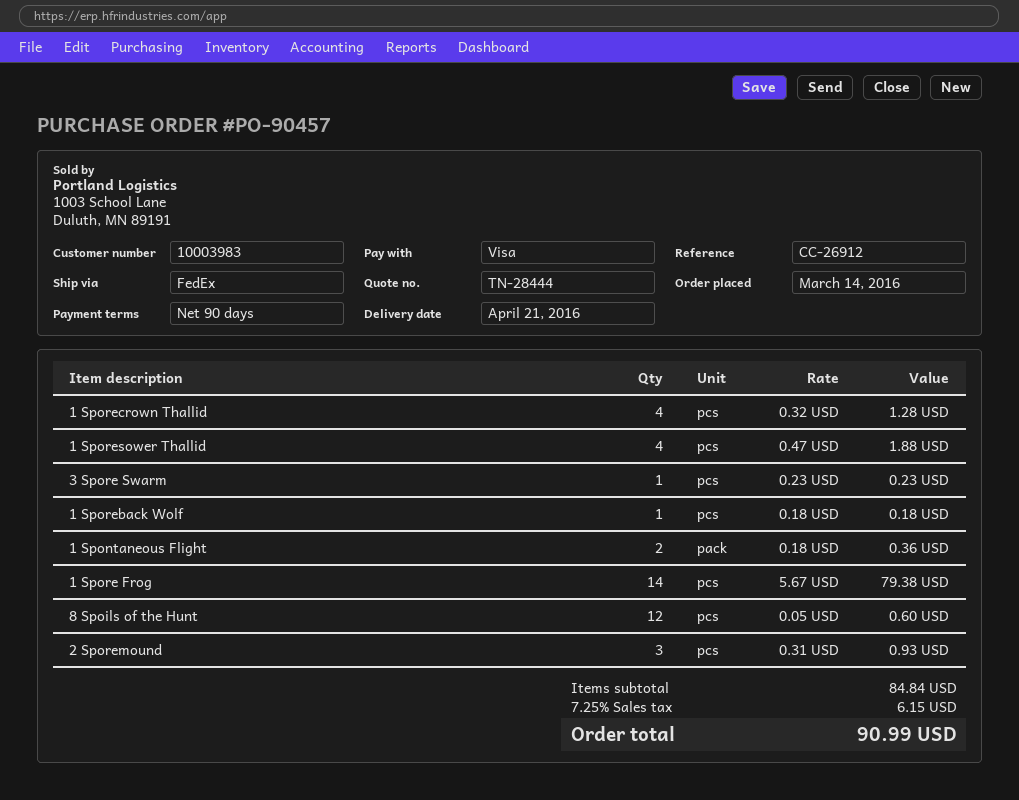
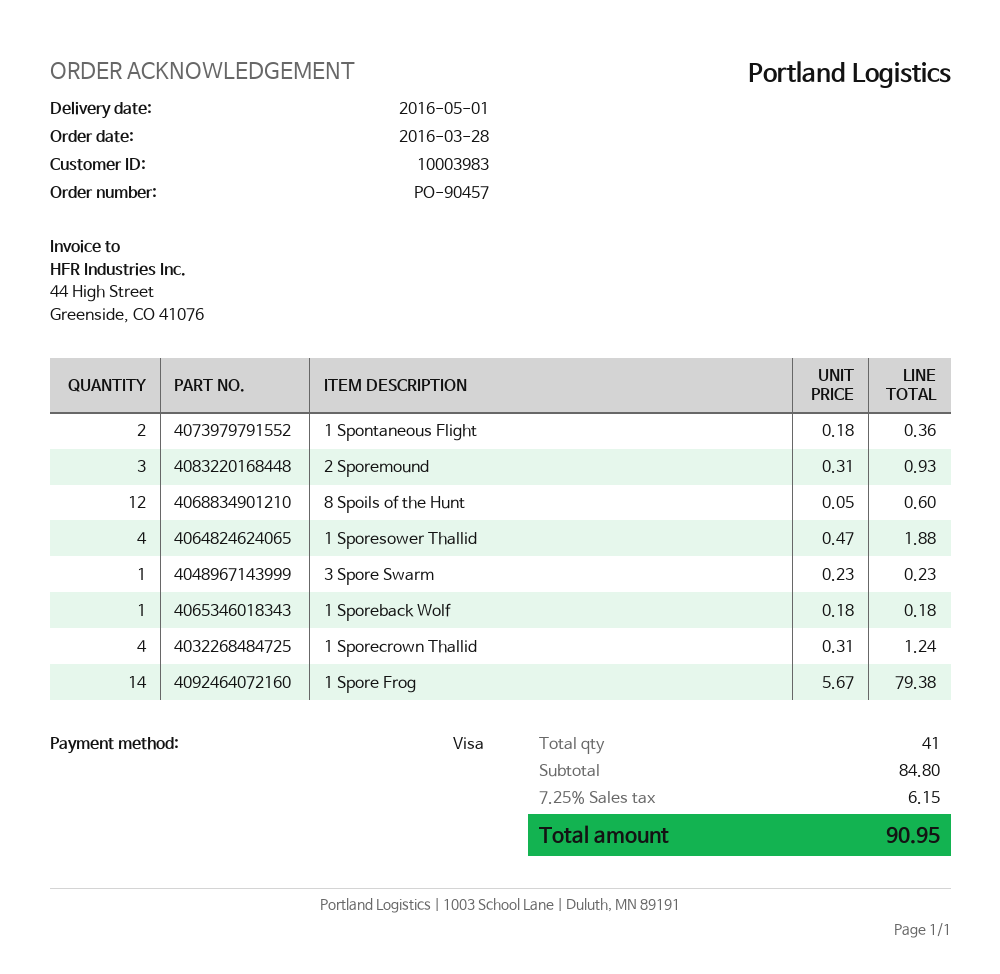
order date: 2016-03-14 -> 2016-03-28
delivery date: 2016-04-21 -> 2016-05-01
1 Sporecrown Thallid: 4 x 0.32 = 1.28 -> 4 x 0.31 = 1.24
subtotal: 84.84 -> 84.80
total: 90.99 -> 90.95

